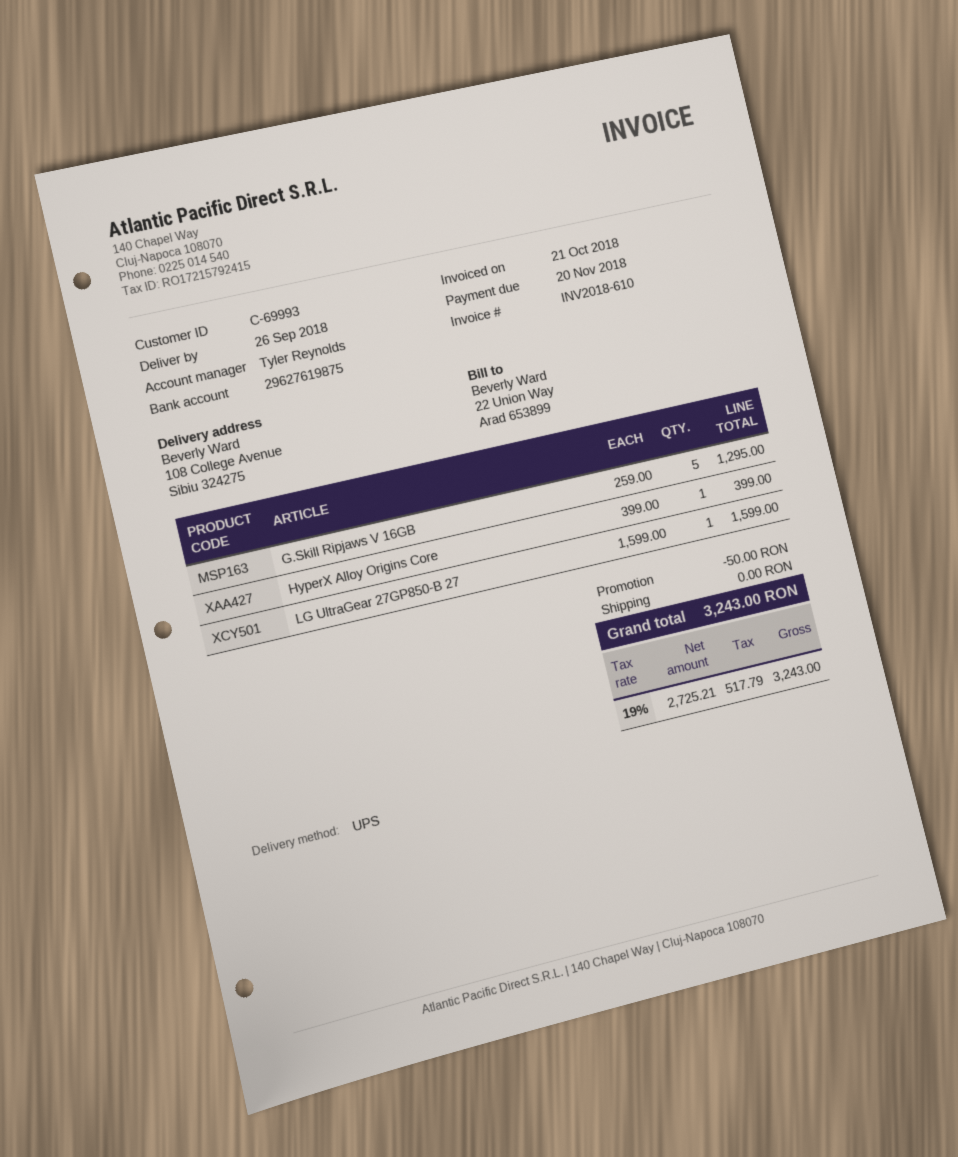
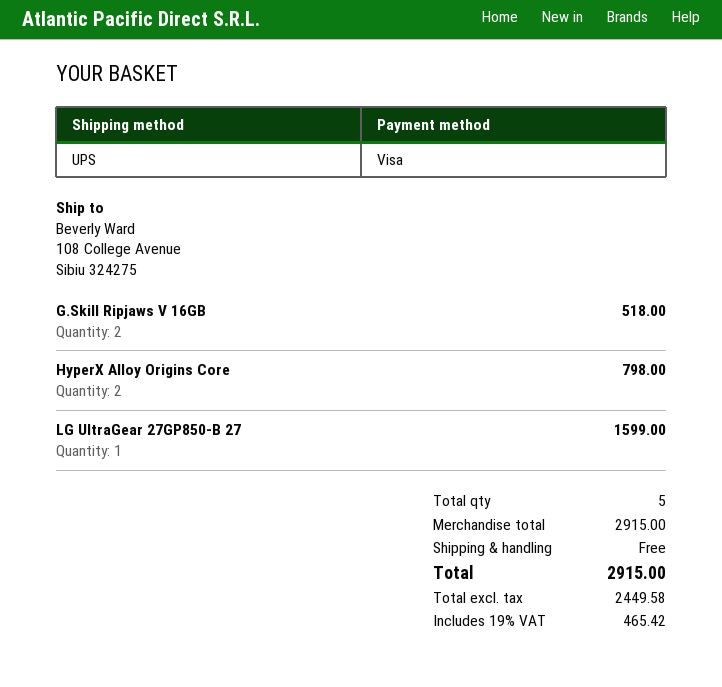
G.Skill Ripjaws V 16GB: 5 for 1295.00 -> 2 for 518.00
HyperX Alloy Origins Core: 1 for 399.00 -> 2 for 798.00
discount: 50.00 -> none
net: 2725.21 -> 2449.58
tax: 19% = 517.79 -> 19% = 465.42
total: 3243.00 -> 2915.00

